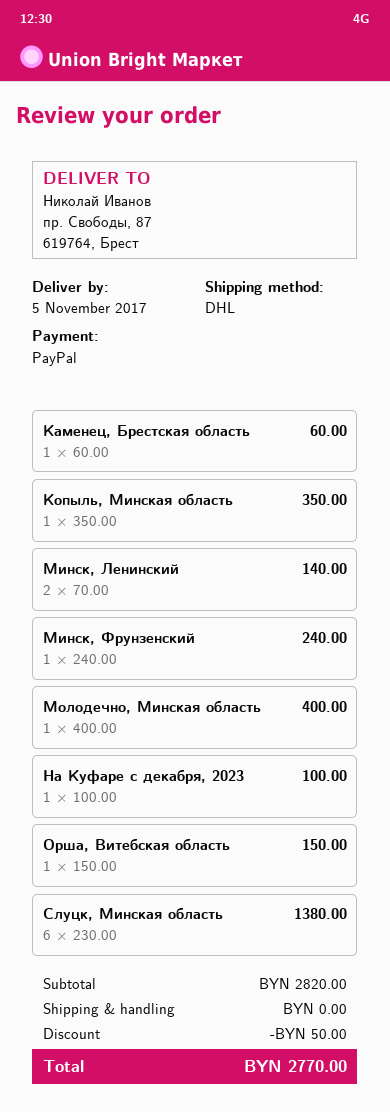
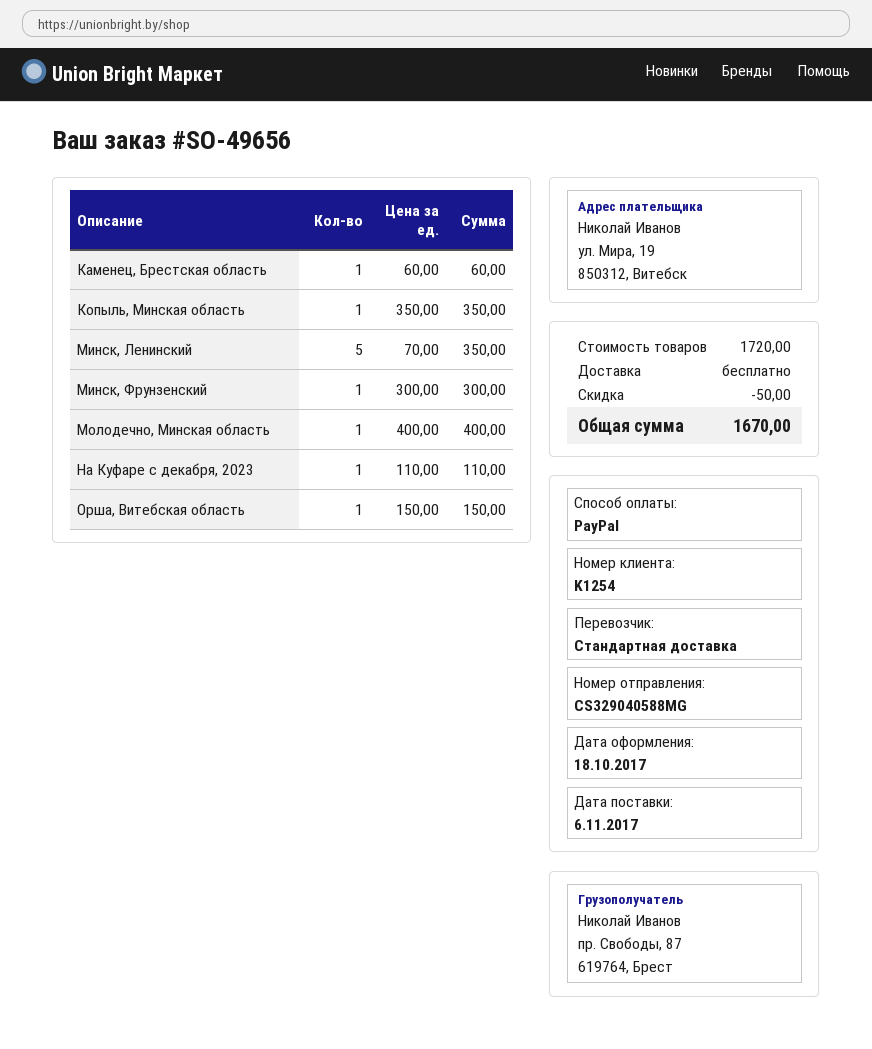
delivery date: 2017-11-05 -> 2017-11-06
shipping method: DHL -> standard
Минск, Ленинский: 2 x 70.00 = 140.00 -> 5 x 70.00 = 350.00
Минск, Фрунзенский: 1 x 240.00 = 240.00 -> 1 x 300.00 = 300.00
На Куфаре с декабря, 2023: 1 x 100.00 = 100.00 -> 1 x 110.00 = 110.00
Слуцк, Минская область: 6 x 230.00 = 1380.00 -> none
subtotal: 2820.00 -> 1720.00
total: 2770.00 -> 1670.00

